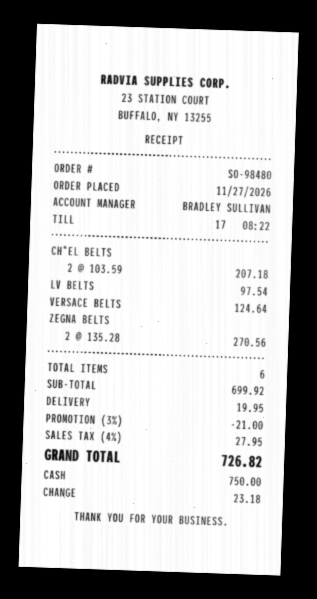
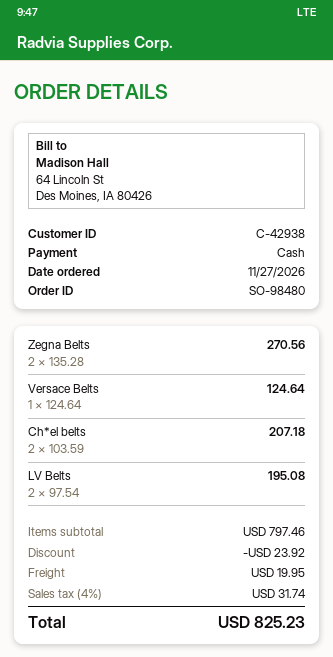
LV BELTS: 1 x 97.54 = 97.54 -> 2 x 97.54 = 195.08
subtotal: 699.92 -> 797.46
discount: 21.00 -> 23.92
tax: 4% = 27.95 -> 4% = 31.74
total: 726.82 -> 825.23

